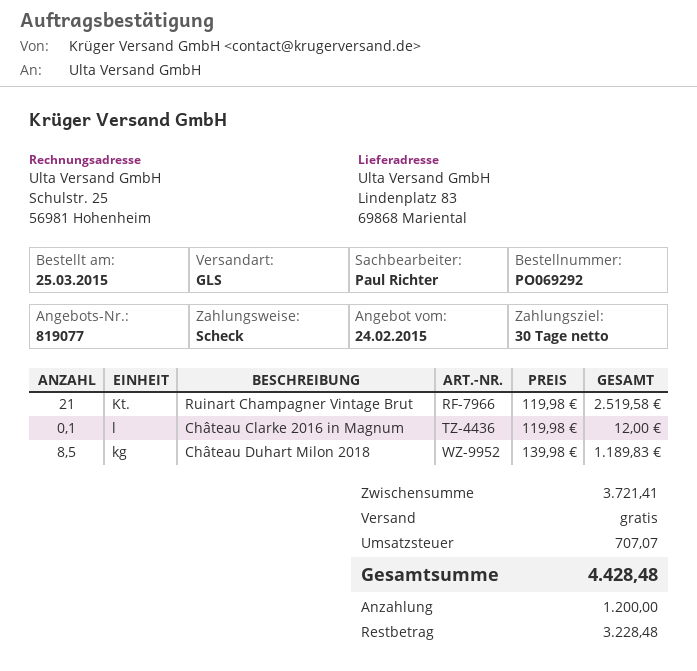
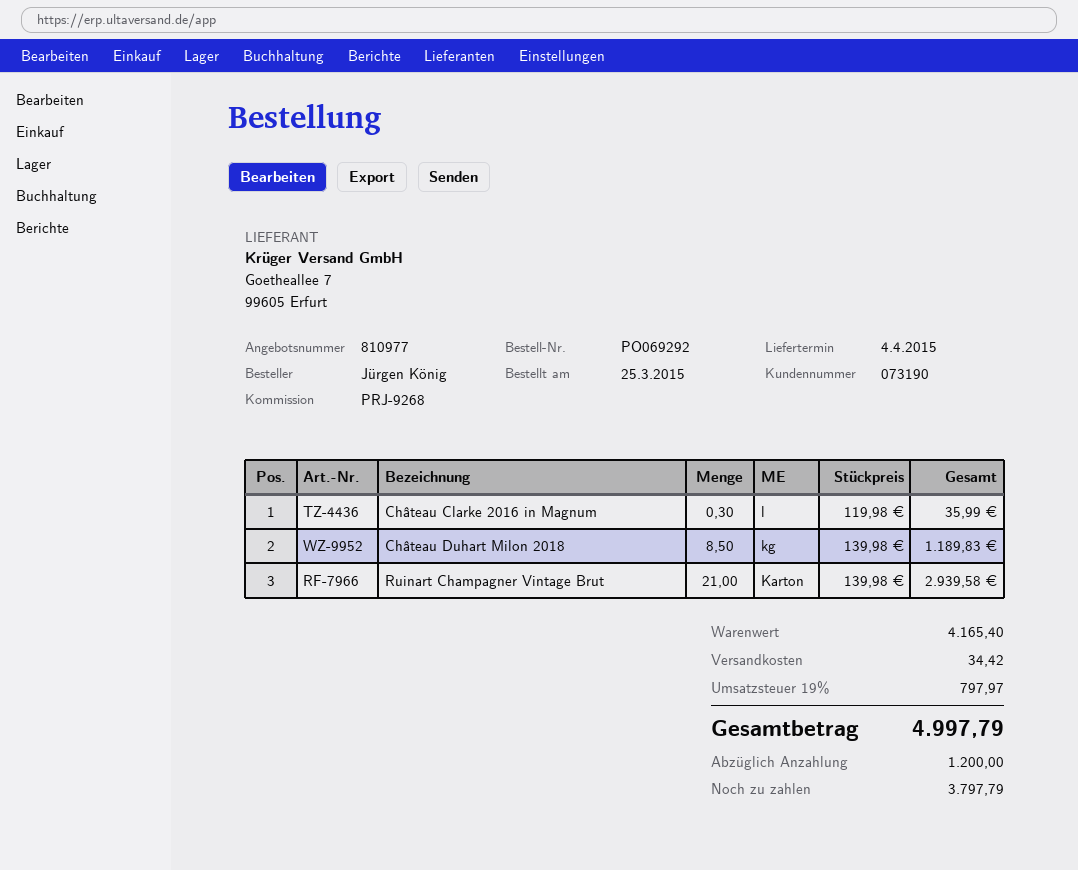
quote number: 819077 -> 810977
Ruinart Champagner Vintage Brut: 21 x 119.98 = 2519.58 -> 21 x 139.98 = 2939.58
Château Clarke 2016 in Magnum: 0.1 x 119.98 = 12.00 -> 0.3 x 119.98 = 35.99
subtotal: 3721.41 -> 4165.40
shipping: 0.00 -> 34.42
tax: 707.07 -> 797.97
total: 4428.48 -> 4997.79
balance: 3228.48 -> 3797.79

